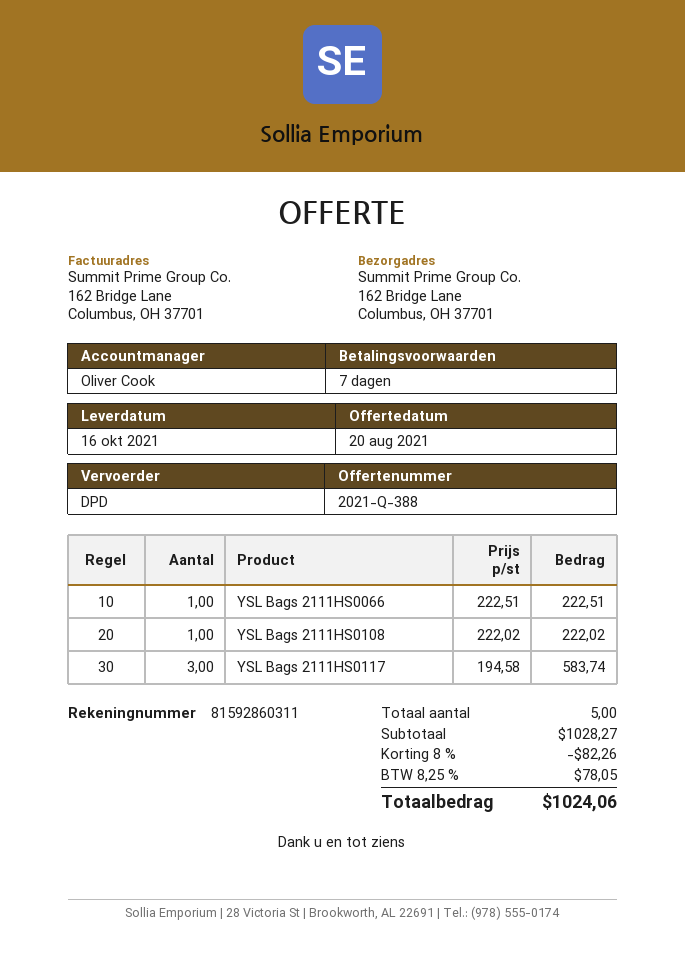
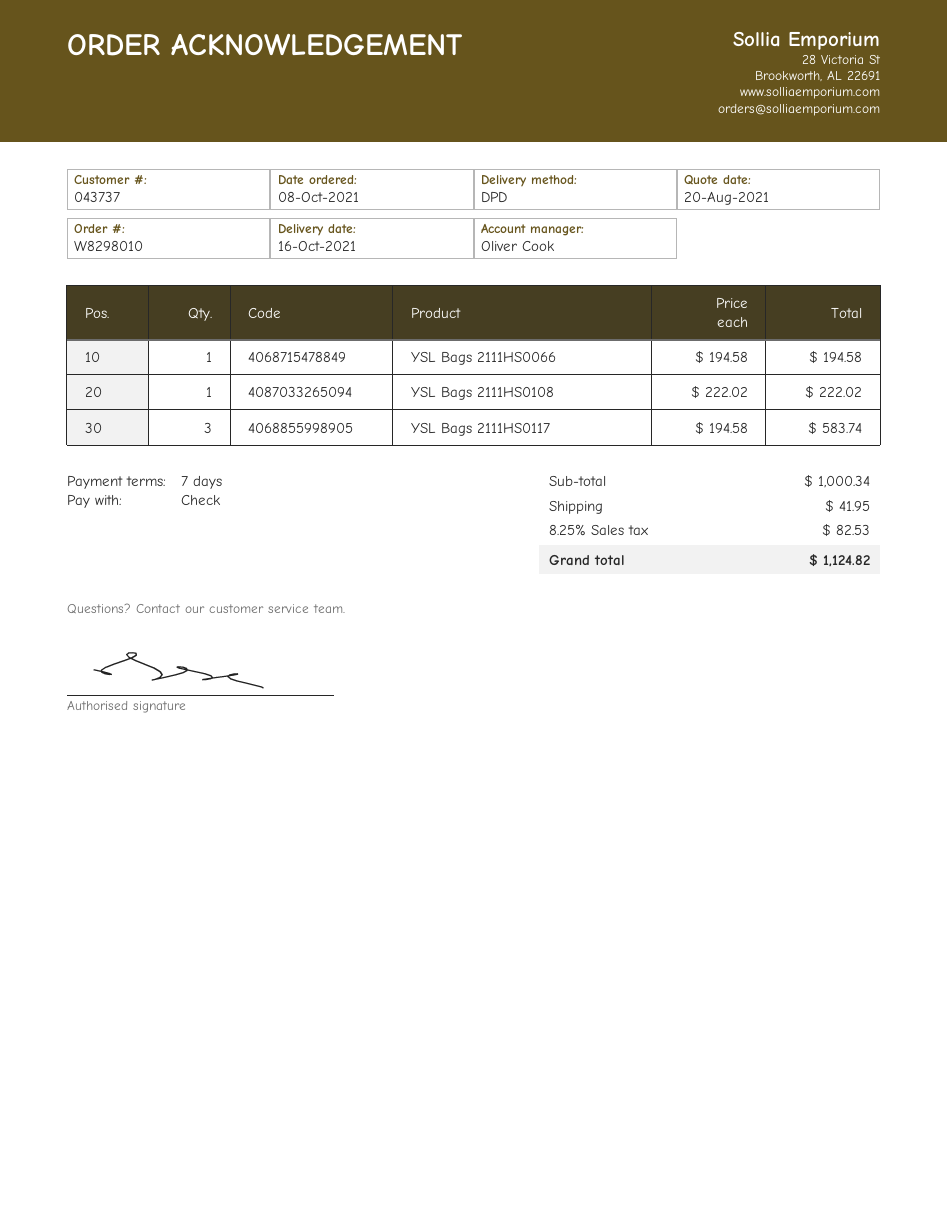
YSL Bags 2111HS0066: 1 x 222.51 = 222.51 -> 1 x 194.58 = 194.58
subtotal: 1028.27 -> 1000.34
discount: 8% = 82.26 -> none
shipping: none -> 41.95
tax: 8.25% = 78.05 -> 8.25% = 82.53
total: 1024.06 -> 1124.82

